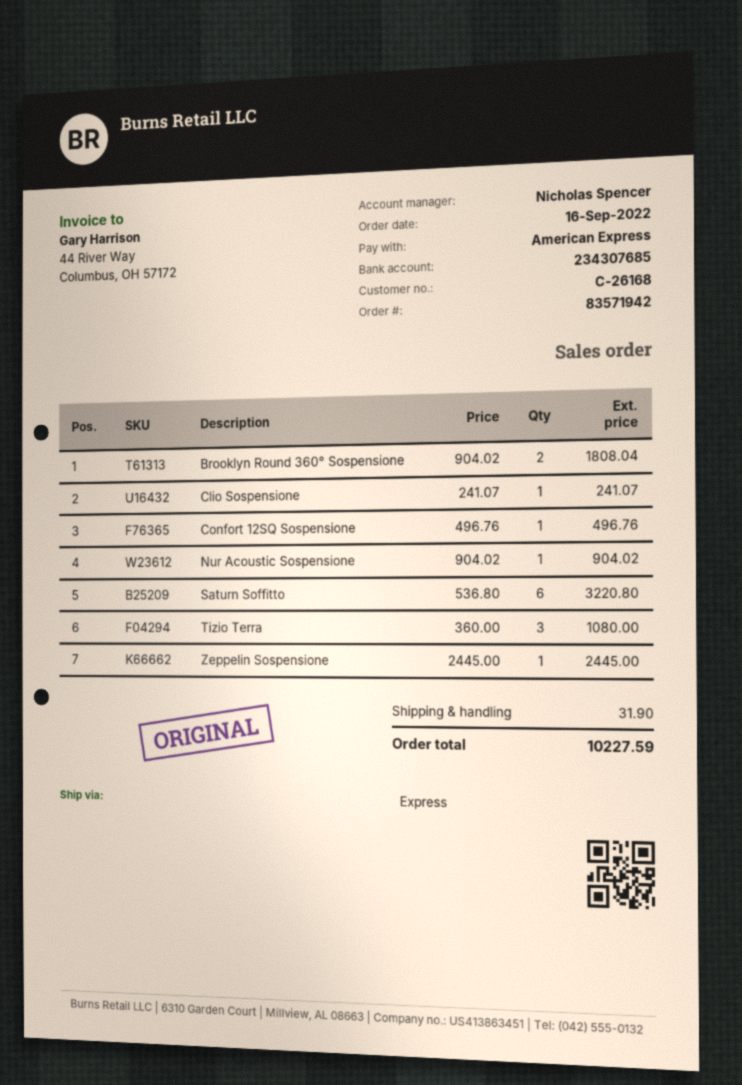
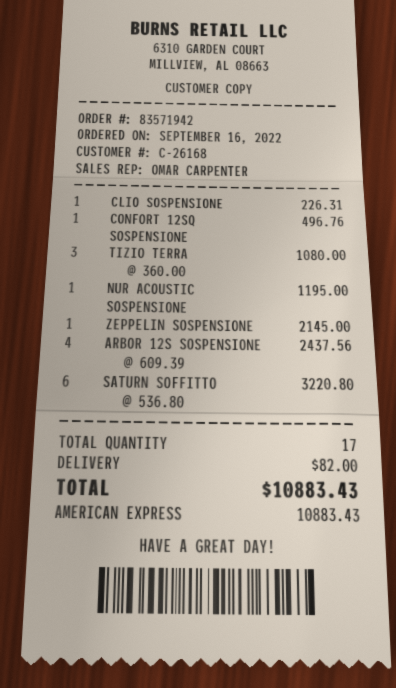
sales rep: Nicholas Spencer -> OMAR CARPENTER
Brooklyn Round 360° Sospensione: 2 x 904.02 = 1808.04 -> none
Clio Sospensione: 1 x 241.07 = 241.07 -> 1 x 226.31 = 226.31
Nur Acoustic Sospensione: 1 x 904.02 = 904.02 -> 1 x 1195.00 = 1195.00
Zeppelin Sospensione: 1 x 2445.00 = 2445.00 -> 1 x 2145.00 = 2145.00
ARBOR 12S SOSPENSIONE: none -> 4 x 609.39 = 2437.56
shipping: 31.90 -> 82.00
total: 10227.59 -> 10883.43

